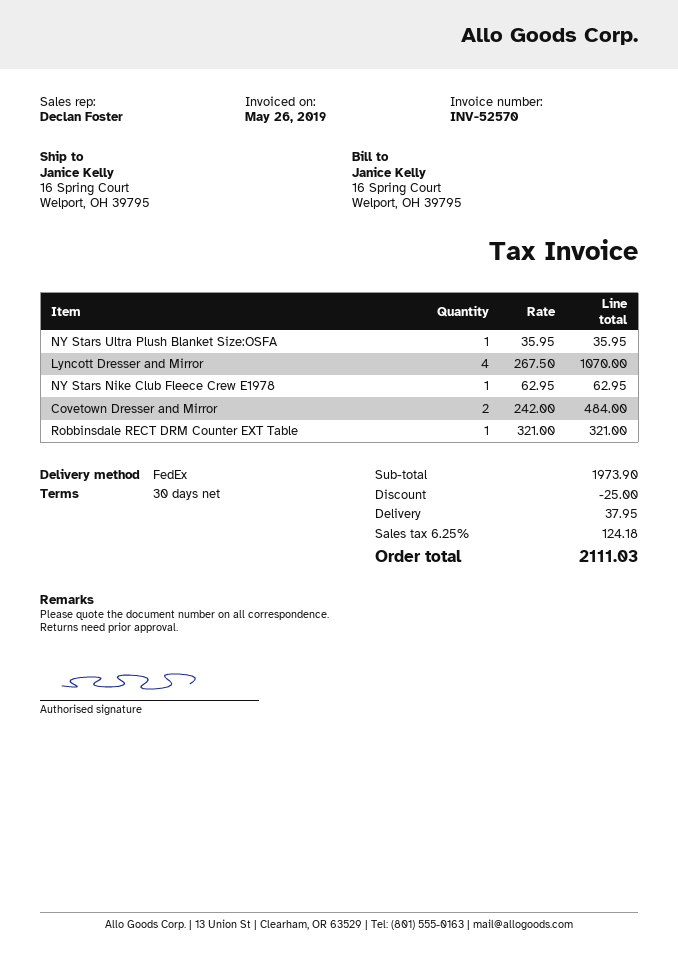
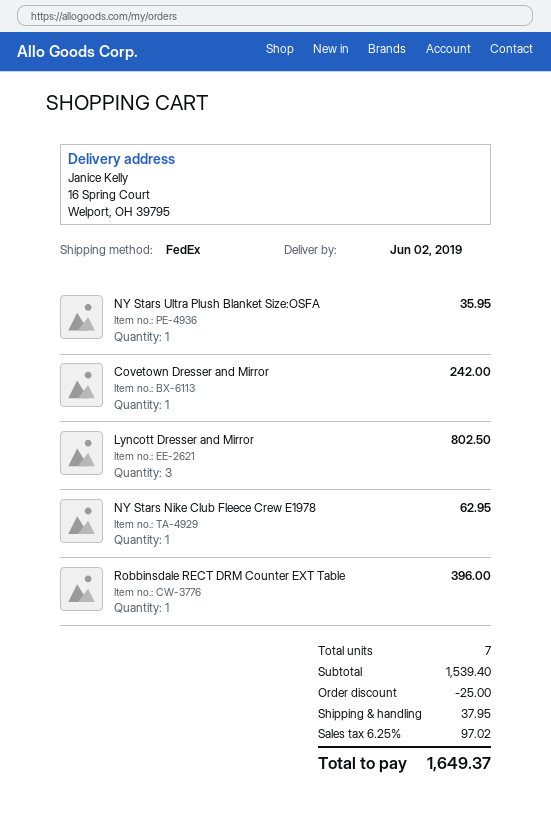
Lyncott Dresser and Mirror: 4 for 1070.00 -> 3 for 802.50
Covetown Dresser and Mirror: 2 for 484.00 -> 1 for 242.00
Robbinsdale RECT DRM Counter EXT Table: 1 for 321.00 -> 1 for 396.00
subtotal: 1973.90 -> 1539.40
tax: 6.25% = 124.18 -> 6.25% = 97.02
total: 2111.03 -> 1649.37

